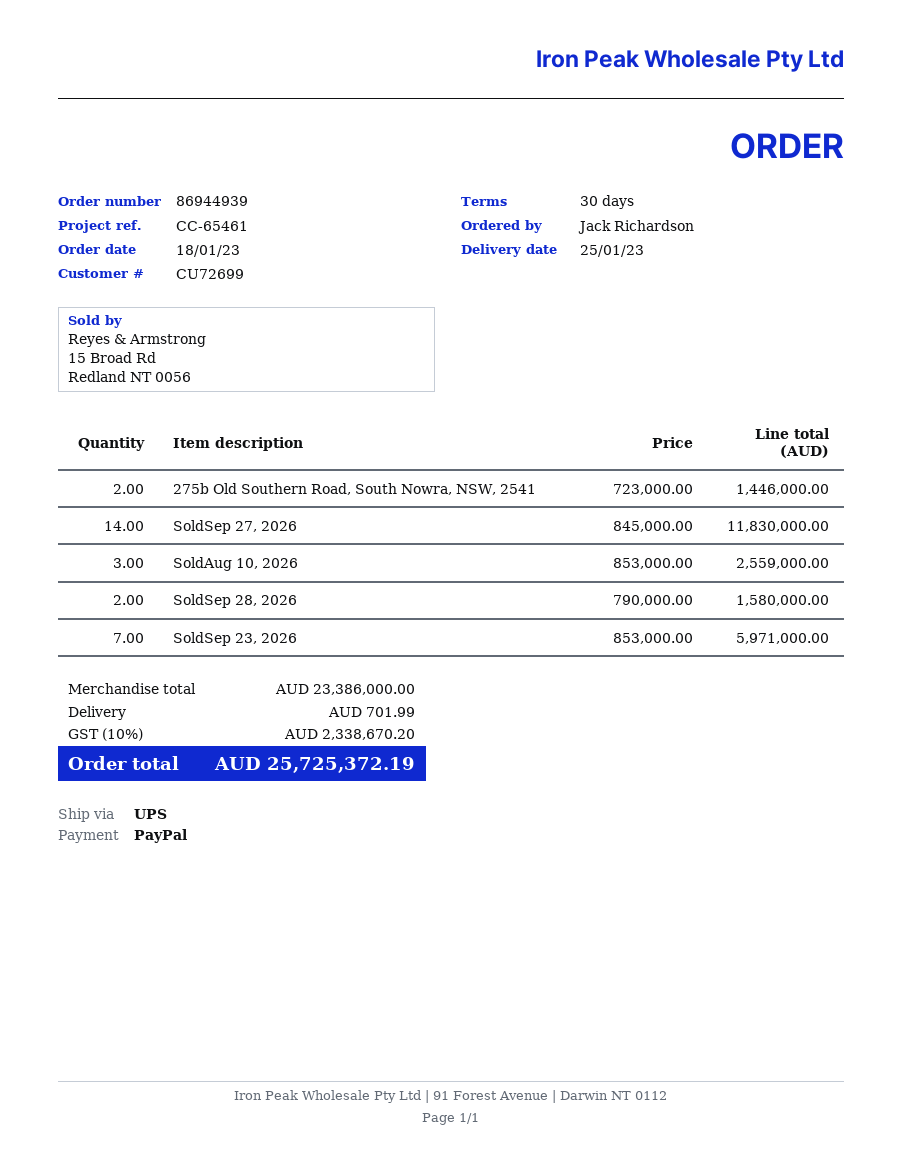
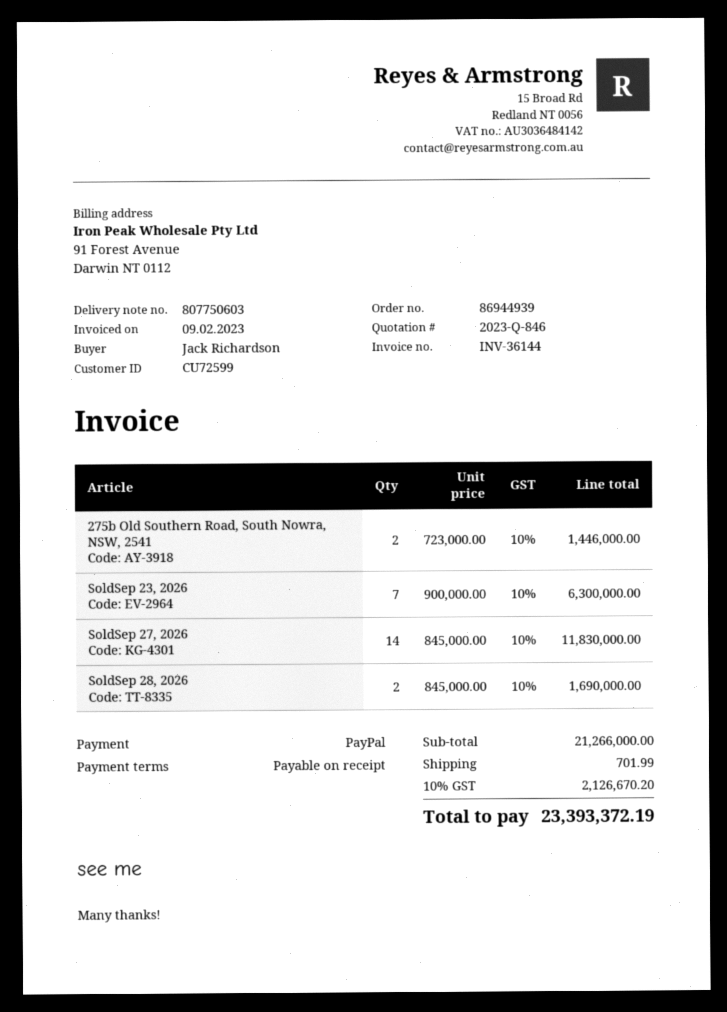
payment terms: 30 days -> on receipt
customer number: CU72699 -> CU72599
SoldAug 10, 2026: 3 x 853000.00 = 2559000.00 -> none
SoldSep 28, 2026: 2 x 790000.00 = 1580000.00 -> 2 x 845000.00 = 1690000.00
SoldSep 23, 2026: 7 x 853000.00 = 5971000.00 -> 7 x 900000.00 = 6300000.00
subtotal: 23386000.00 -> 21266000.00
tax: 10% = 2338670.20 -> 10% = 2126670.20
total: 25725372.19 -> 23393372.19

